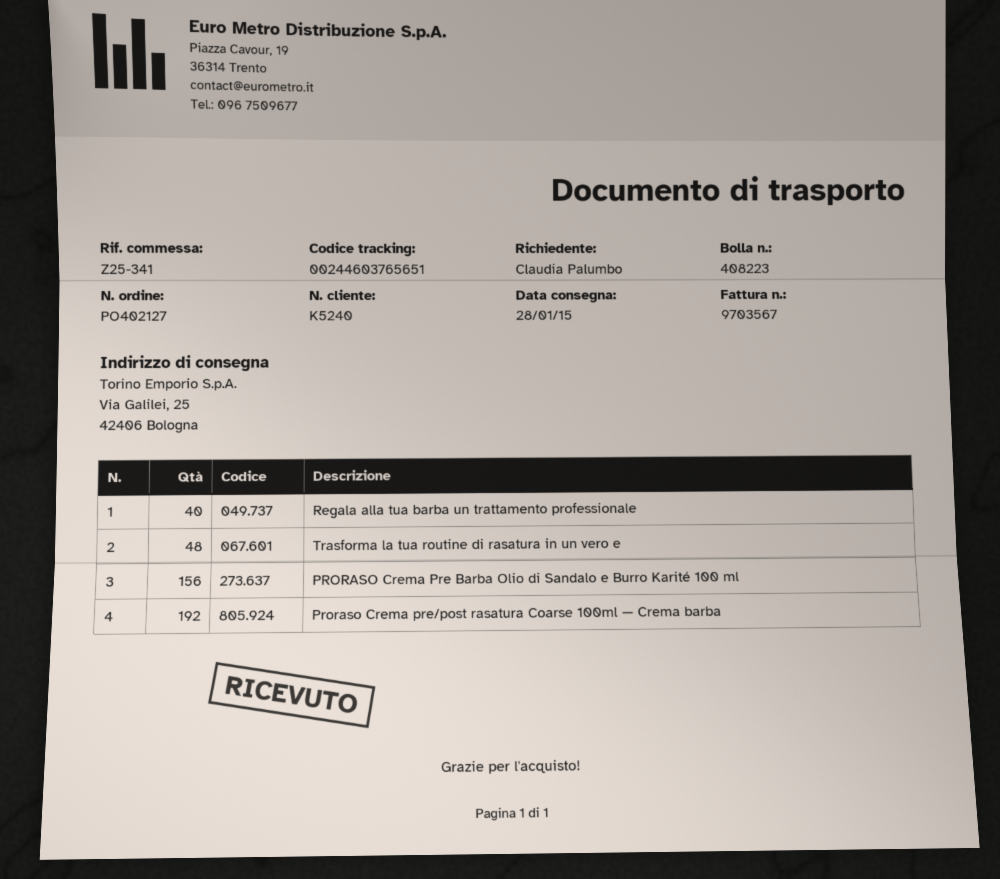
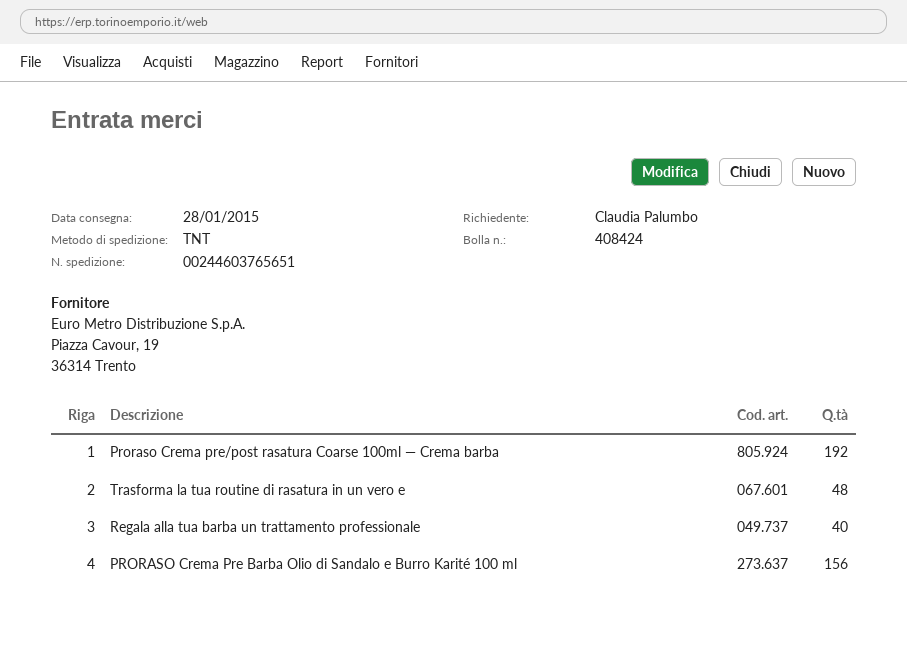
delivery note number: 408223 -> 408424

